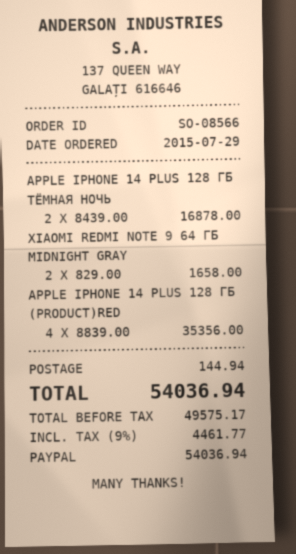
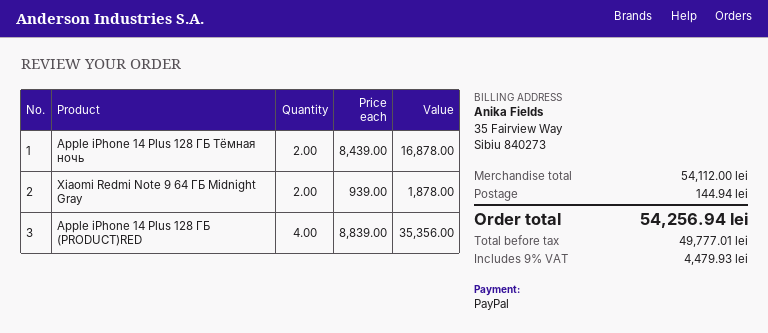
XIAOMI REDMI NOTE 9 64 ГБ MIDNIGHT GRAY: 2 x 829.00 = 1658.00 -> 2 x 939.00 = 1878.00
net: 49575.17 -> 49777.01
tax: 9% = 4461.77 -> 9% = 4479.93
total: 54036.94 -> 54256.94

